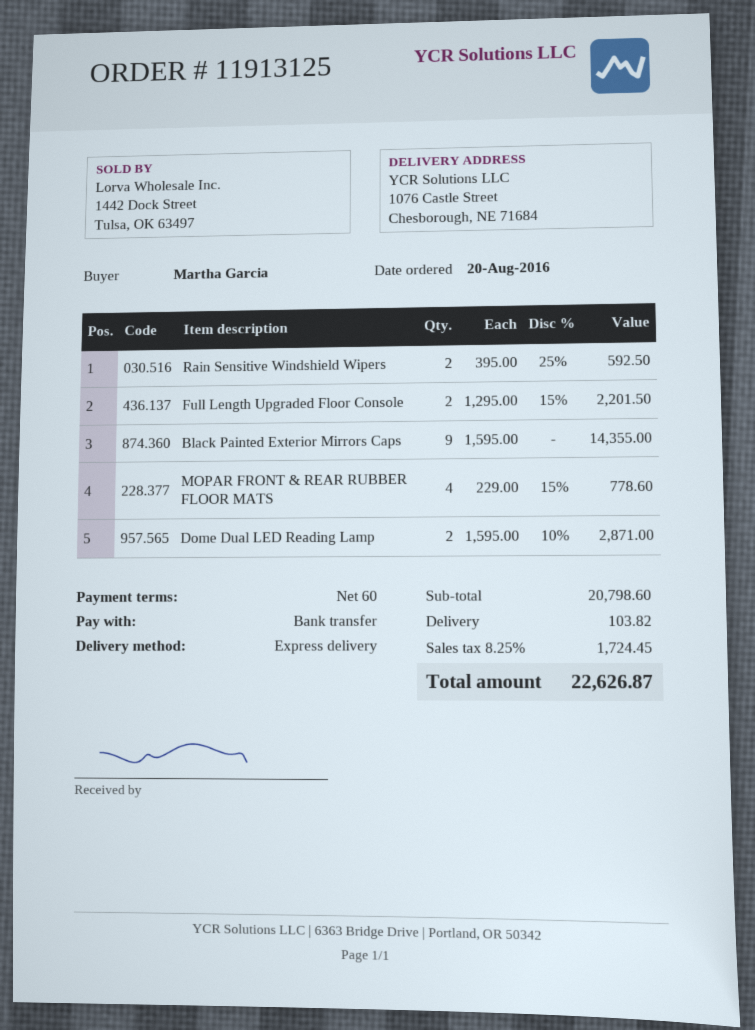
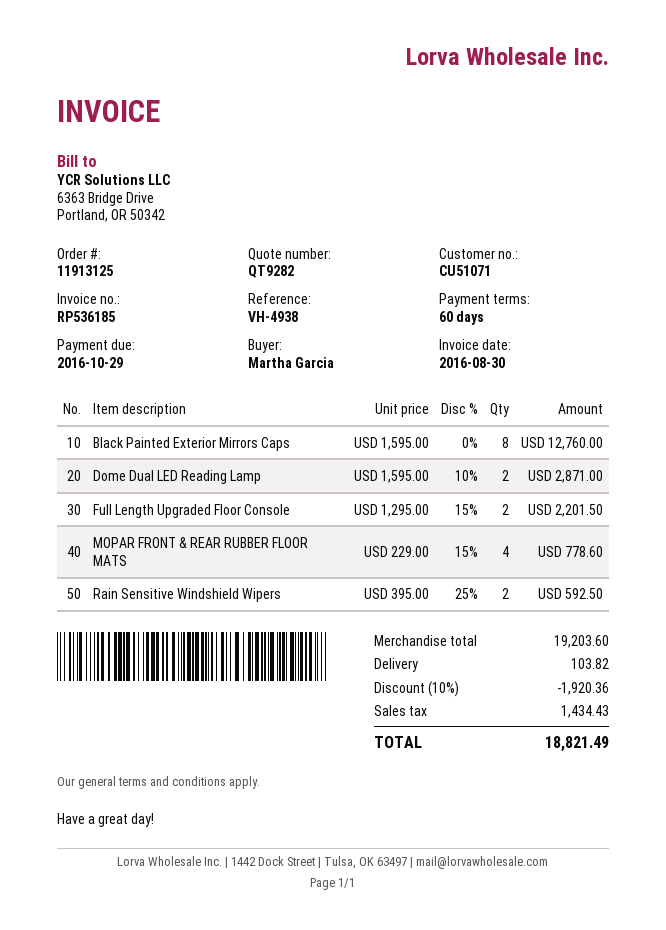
Black Painted Exterior Mirrors Caps: 9 x 1595.00 = 14355.00 -> 8 x 1595.00 = 12760.00
subtotal: 20798.60 -> 19203.60
discount: none -> 10% = 1920.36
tax: 1724.45 -> 1434.43
total: 22626.87 -> 18821.49

